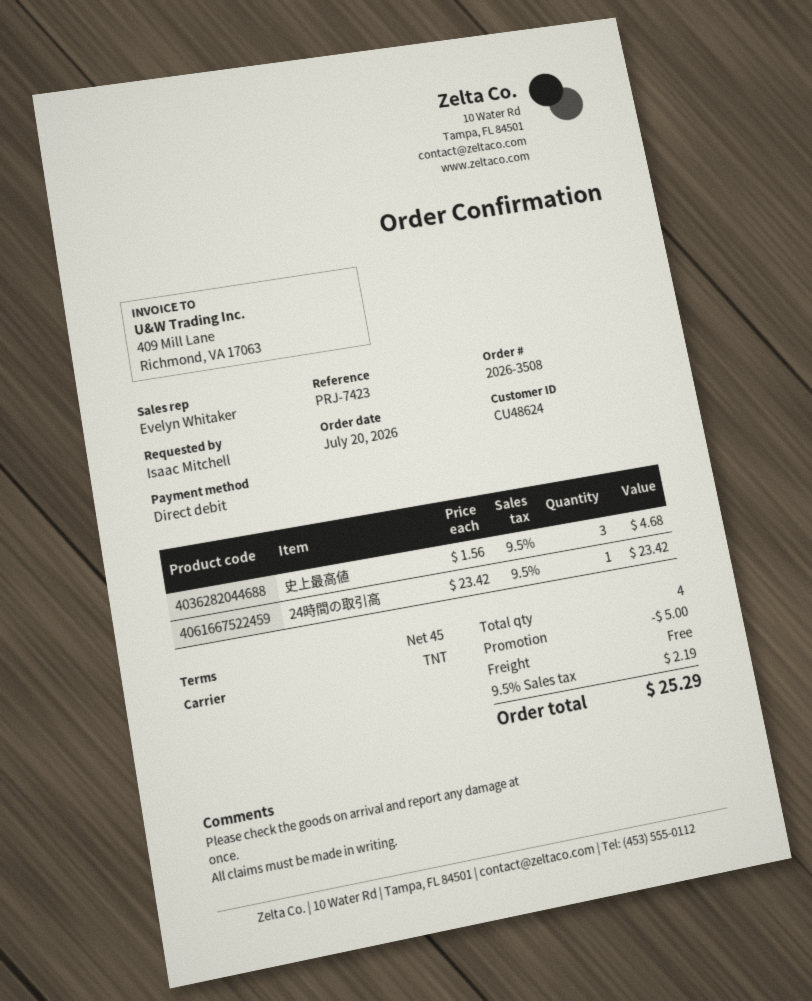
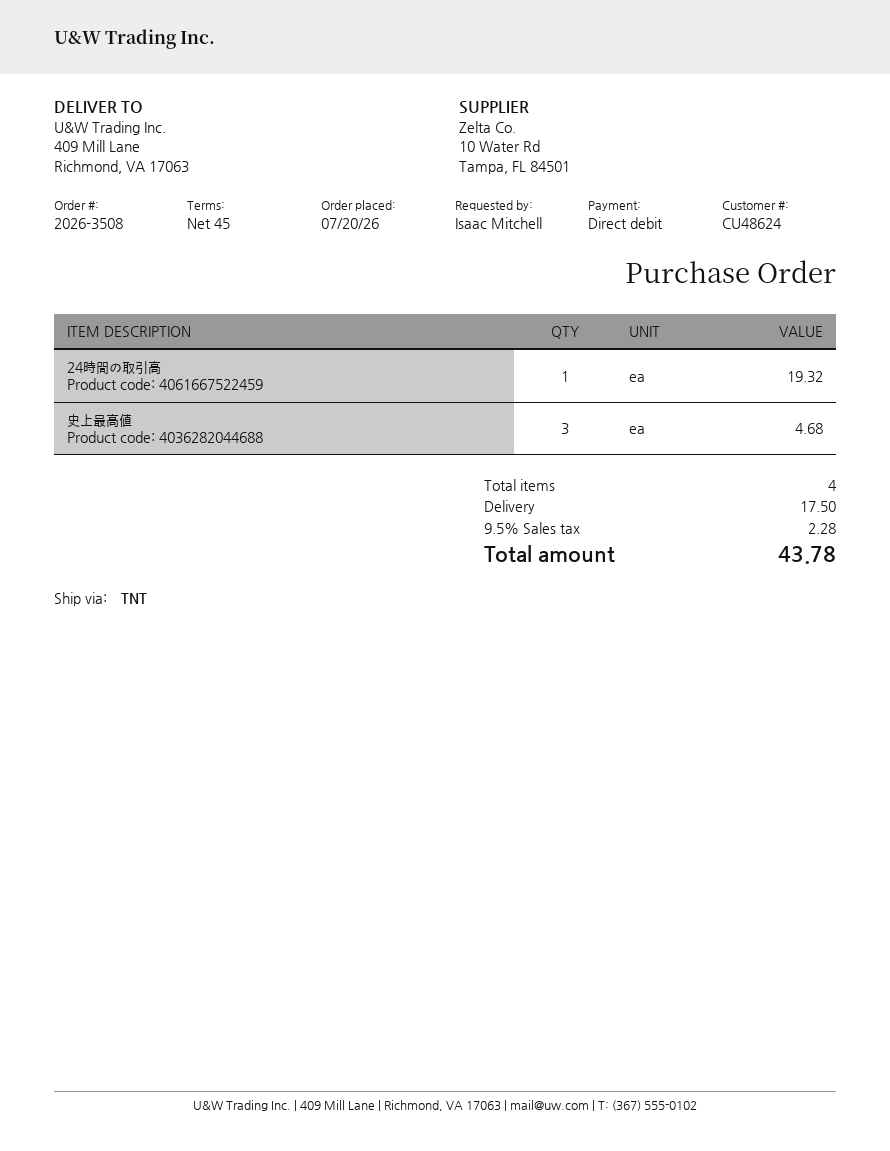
24時間の取引高: 1 for 23.42 -> 1 for 19.32
discount: 5.00 -> none
shipping: 0.00 -> 17.50
tax: 9.5% = 2.19 -> 9.5% = 2.28
total: 25.29 -> 43.78

